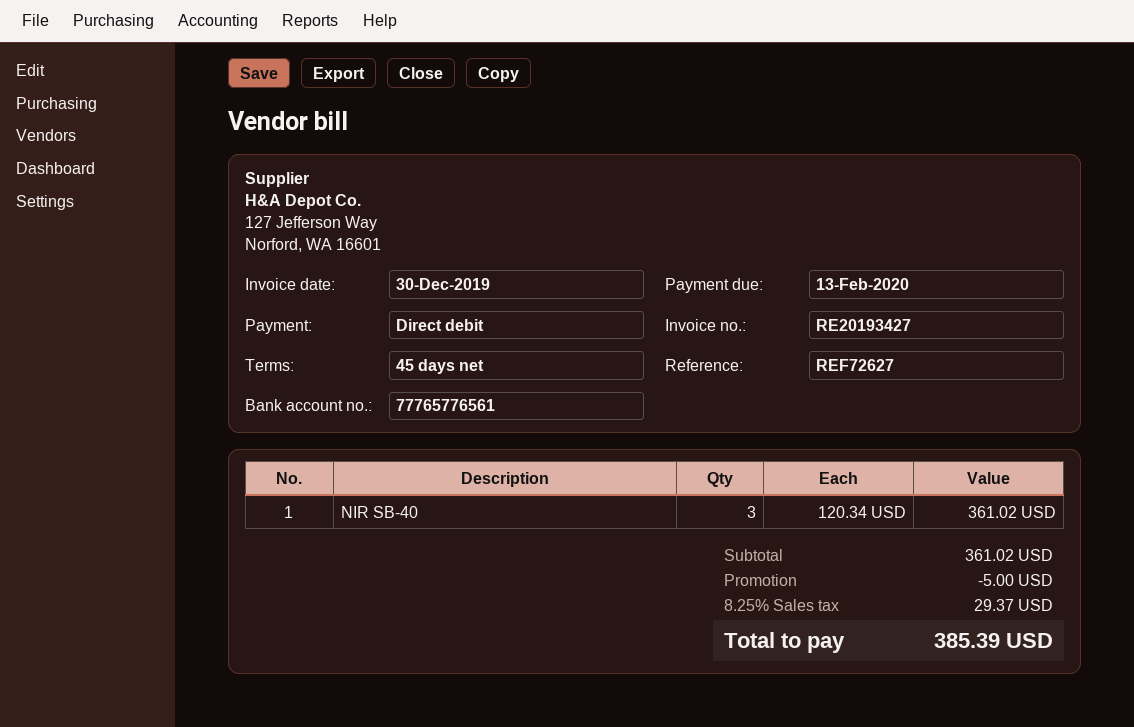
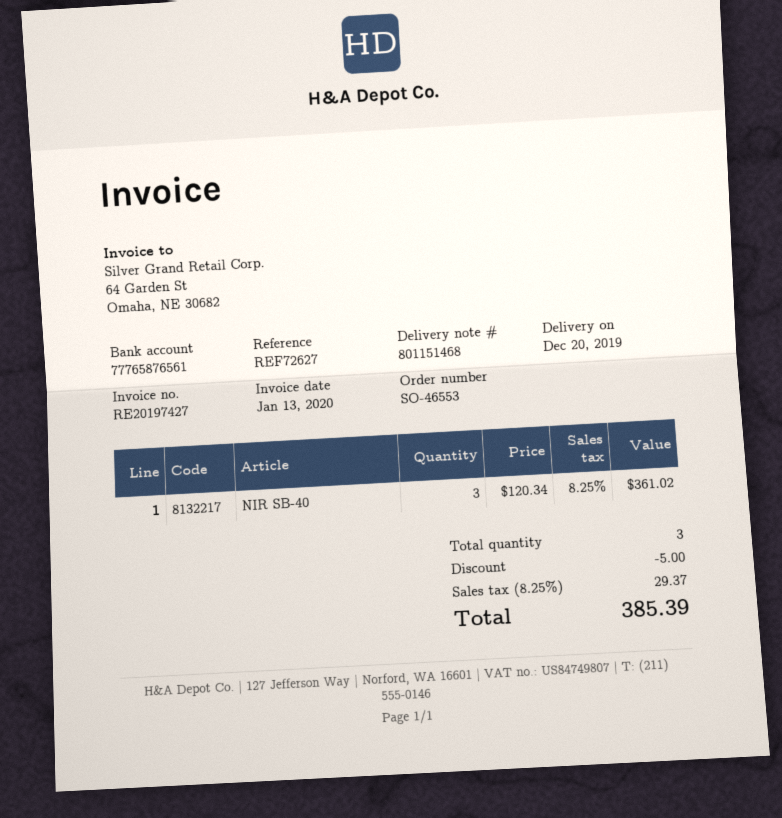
invoice number: RE20193427 -> RE20197427
invoice date: 2019-12-30 -> 2020-01-13
bank account: 77765776561 -> 77765876561

